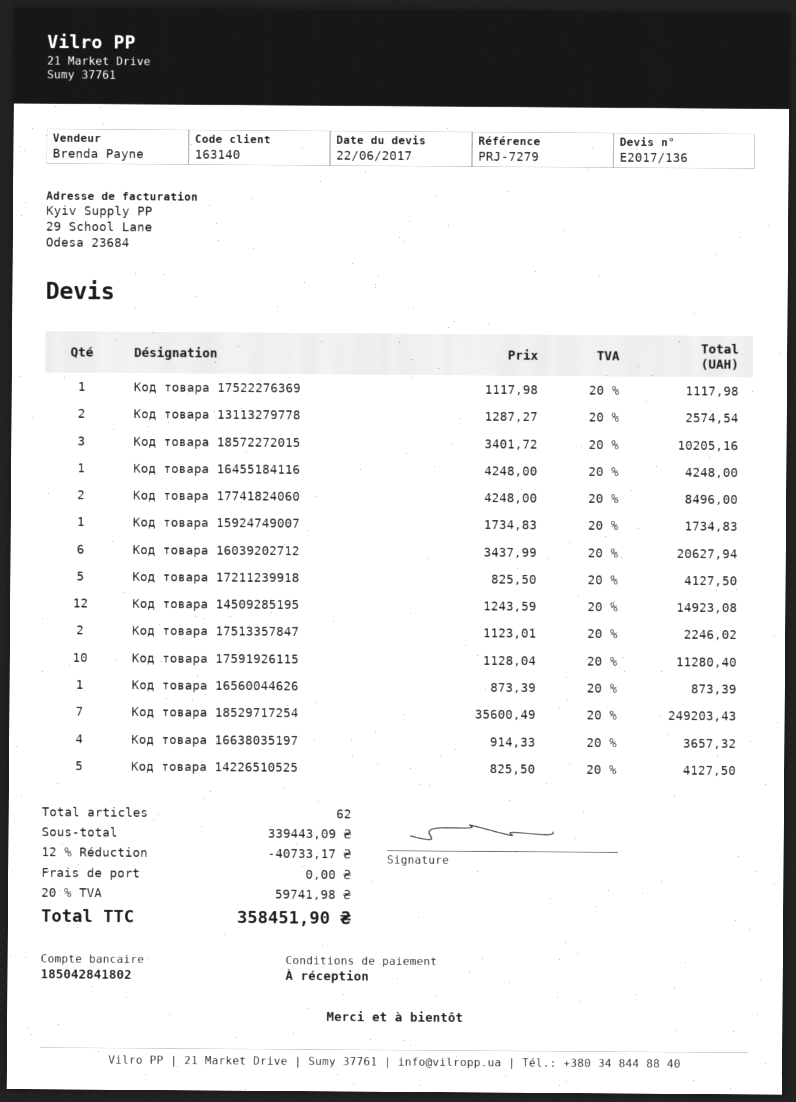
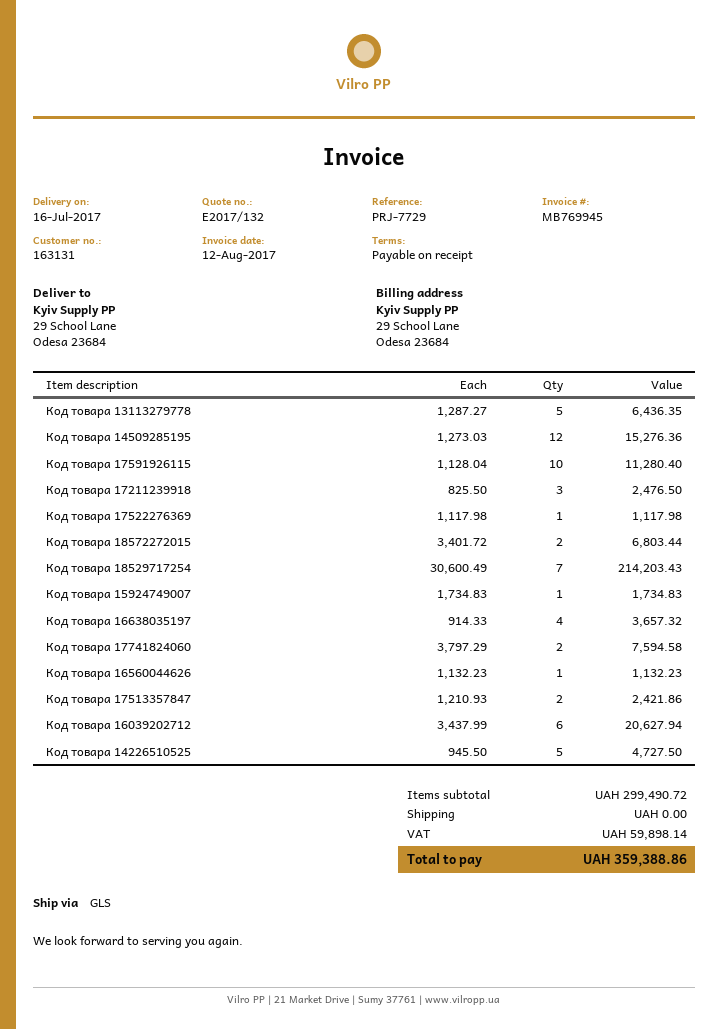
quote number: E2017/136 -> E2017/132
customer number: 163140 -> 163131
reference: PRJ-7279 -> PRJ-7729
Код товара 13113279778: 2 x 1287.27 = 2574.54 -> 5 x 1287.27 = 6436.35
Код товара 18572272015: 3 x 3401.72 = 10205.16 -> 2 x 3401.72 = 6803.44
Код товара 16455184116: 1 x 4248.00 = 4248.00 -> none
Код товара 17741824060: 2 x 4248.00 = 8496.00 -> 2 x 3797.29 = 7594.58
Код товара 17211239918: 5 x 825.50 = 4127.50 -> 3 x 825.50 = 2476.50
Код товара 14509285195: 12 x 1243.59 = 14923.08 -> 12 x 1273.03 = 15276.36
Код товара 17513357847: 2 x 1123.01 = 2246.02 -> 2 x 1210.93 = 2421.86
Код товара 16560044626: 1 x 873.39 = 873.39 -> 1 x 1132.23 = 1132.23
Код товара 18529717254: 7 x 35600.49 = 249203.43 -> 7 x 30600.49 = 214203.43
Код товара 14226510525: 5 x 825.50 = 4127.50 -> 5 x 945.50 = 4727.50
subtotal: 339443.09 -> 299490.72
discount: 12% = 40733.17 -> none
tax: 59741.98 -> 59898.14
total: 358451.90 -> 359388.86

